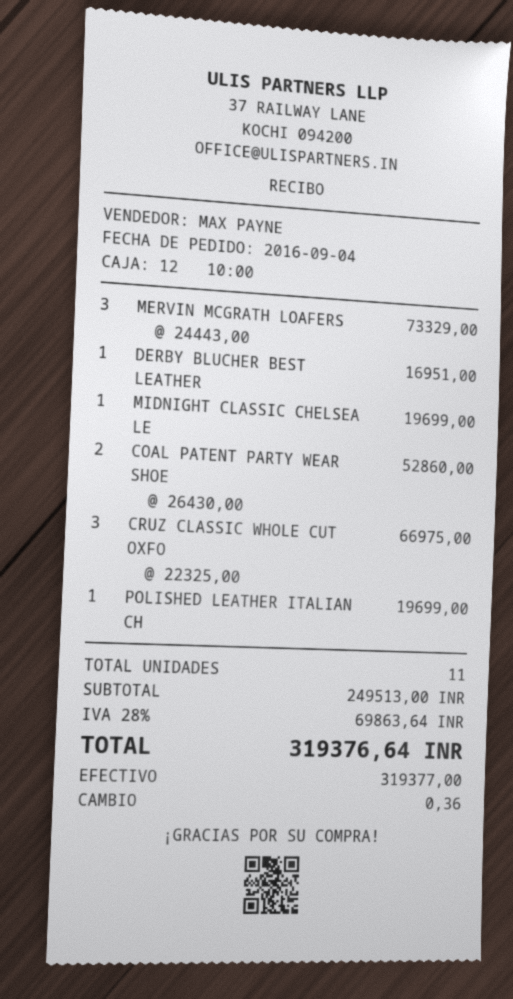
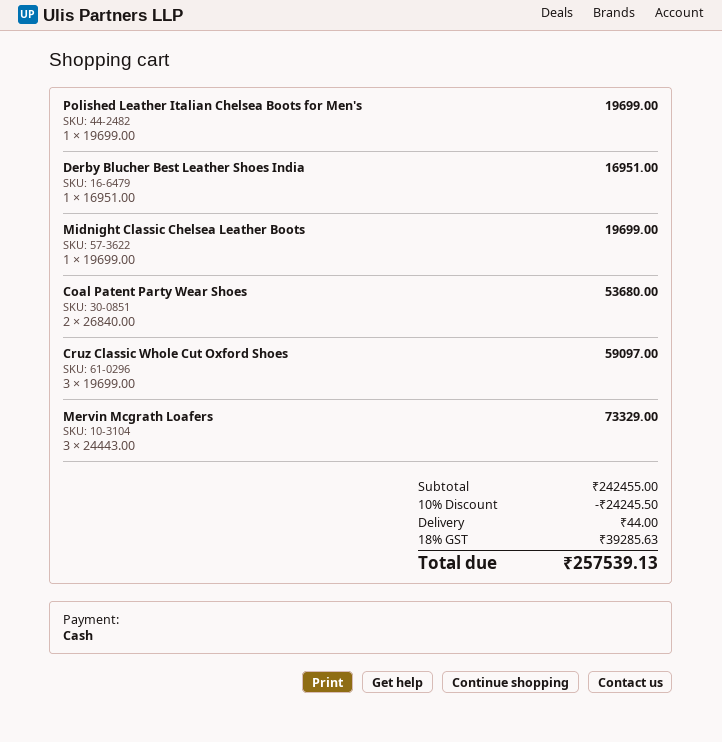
COAL PATENT PARTY WEAR SHOE: 2 x 26430.00 = 52860.00 -> 2 x 26840.00 = 53680.00
CRUZ CLASSIC WHOLE CUT OXFO: 3 x 22325.00 = 66975.00 -> 3 x 19699.00 = 59097.00
subtotal: 249513.00 -> 242455.00
discount: none -> 10% = 24245.50
shipping: none -> 44.00
tax: 28% = 69863.64 -> 18% = 39285.63
total: 319376.64 -> 257539.13

